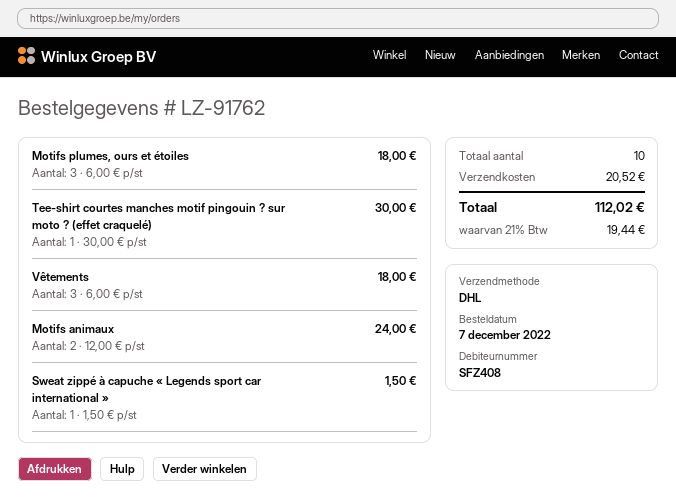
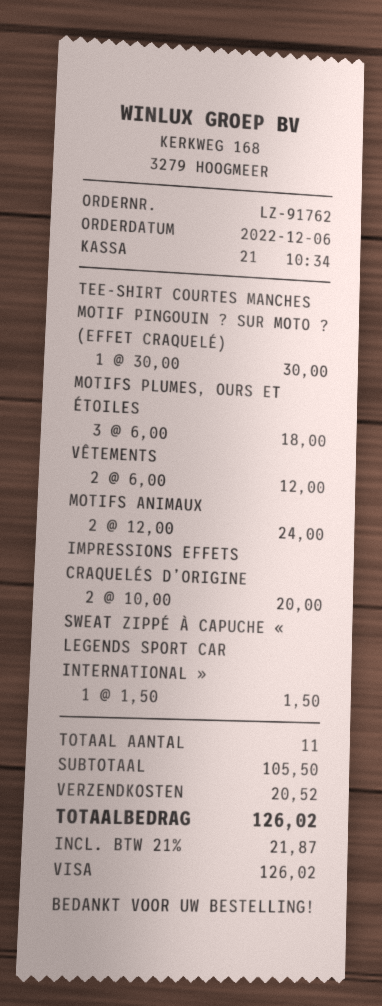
order date: 2022-12-07 -> 2022-12-06
Vêtements: 3 x 6.00 = 18.00 -> 2 x 6.00 = 12.00
IMPRESSIONS EFFETS CRAQUELÉS D’ORIGINE: none -> 2 x 10.00 = 20.00
total quantity: 10 -> 11
tax: 21% = 19.44 -> 21% = 21.87
total: 112.02 -> 126.02

